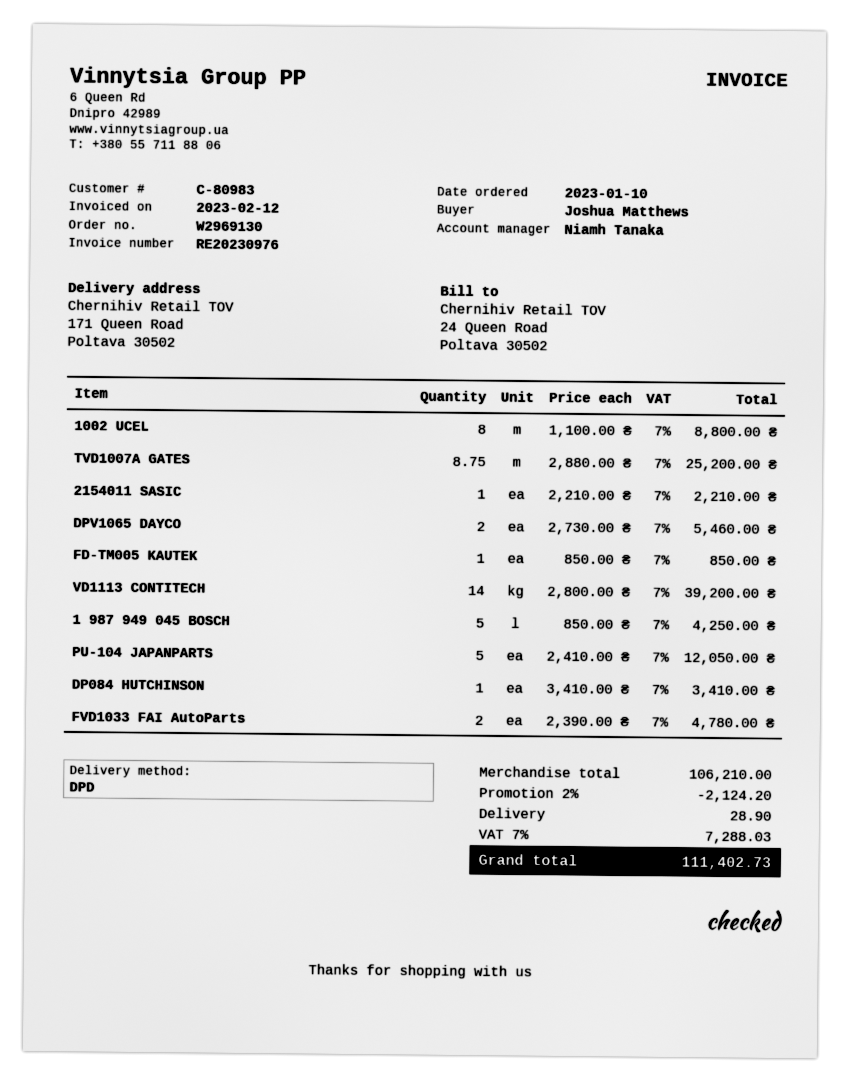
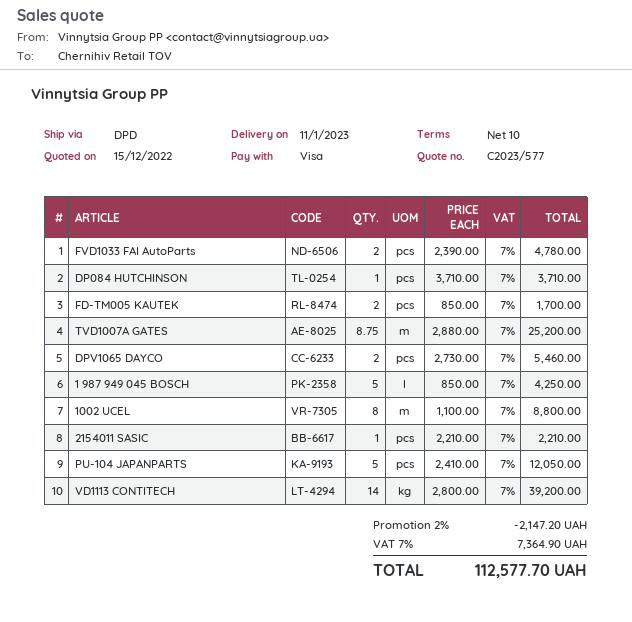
FD-TM005 KAUTEK: 1 x 850.00 = 850.00 -> 2 x 850.00 = 1700.00
DP084 HUTCHINSON: 1 x 3410.00 = 3410.00 -> 1 x 3710.00 = 3710.00
discount: 2% = 2124.20 -> 2% = 2147.20
shipping: 28.90 -> none
tax: 7% = 7288.03 -> 7% = 7364.90
total: 111402.73 -> 112577.70

